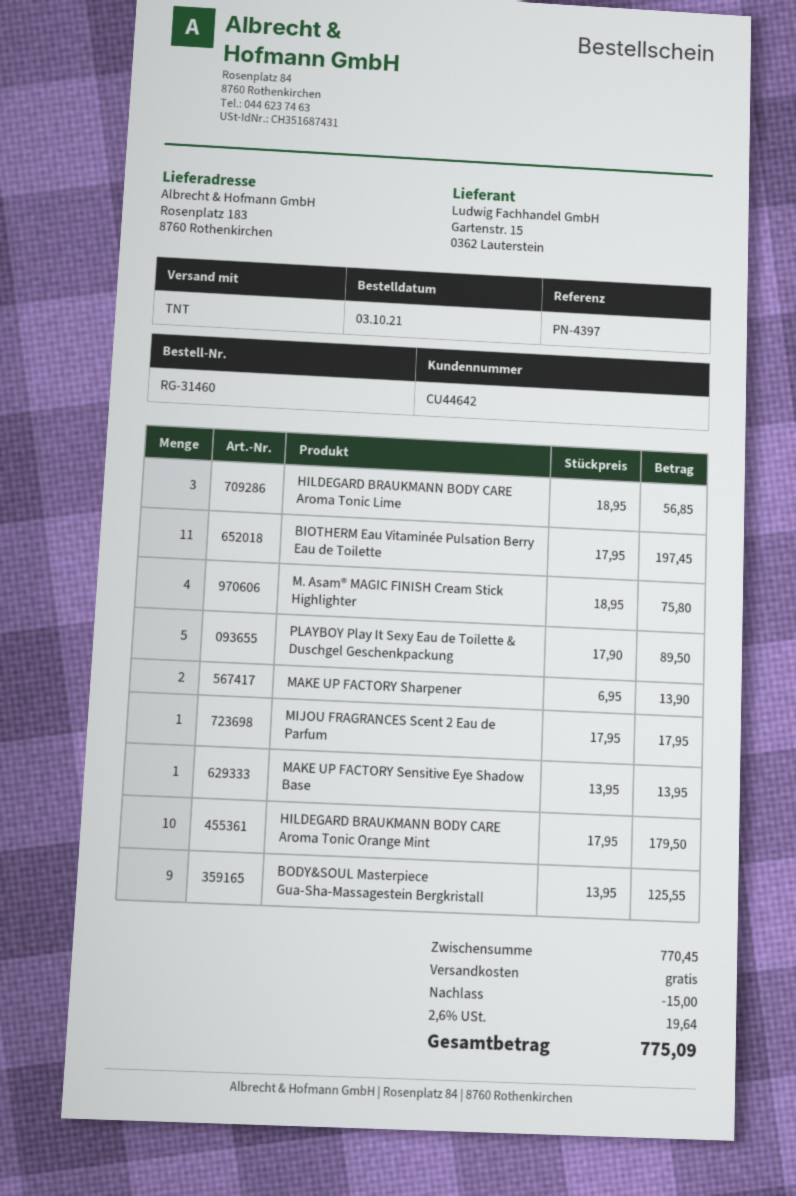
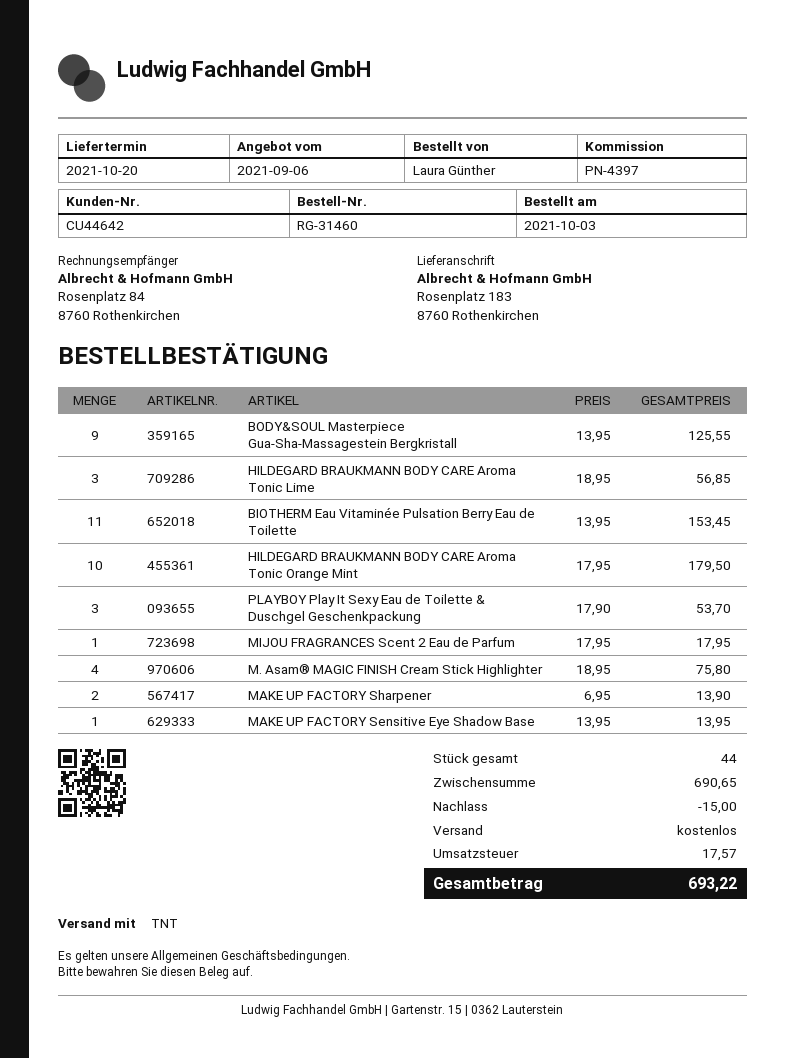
BIOTHERM Eau Vitaminée Pulsation Berry Eau de Toilette: 11 x 17.95 = 197.45 -> 11 x 13.95 = 153.45
PLAYBOY Play It Sexy Eau de Toilette & Duschgel Geschenkpackung: 5 x 17.90 = 89.50 -> 3 x 17.90 = 53.70
subtotal: 770.45 -> 690.65
tax: 19.64 -> 17.57
total: 775.09 -> 693.22

